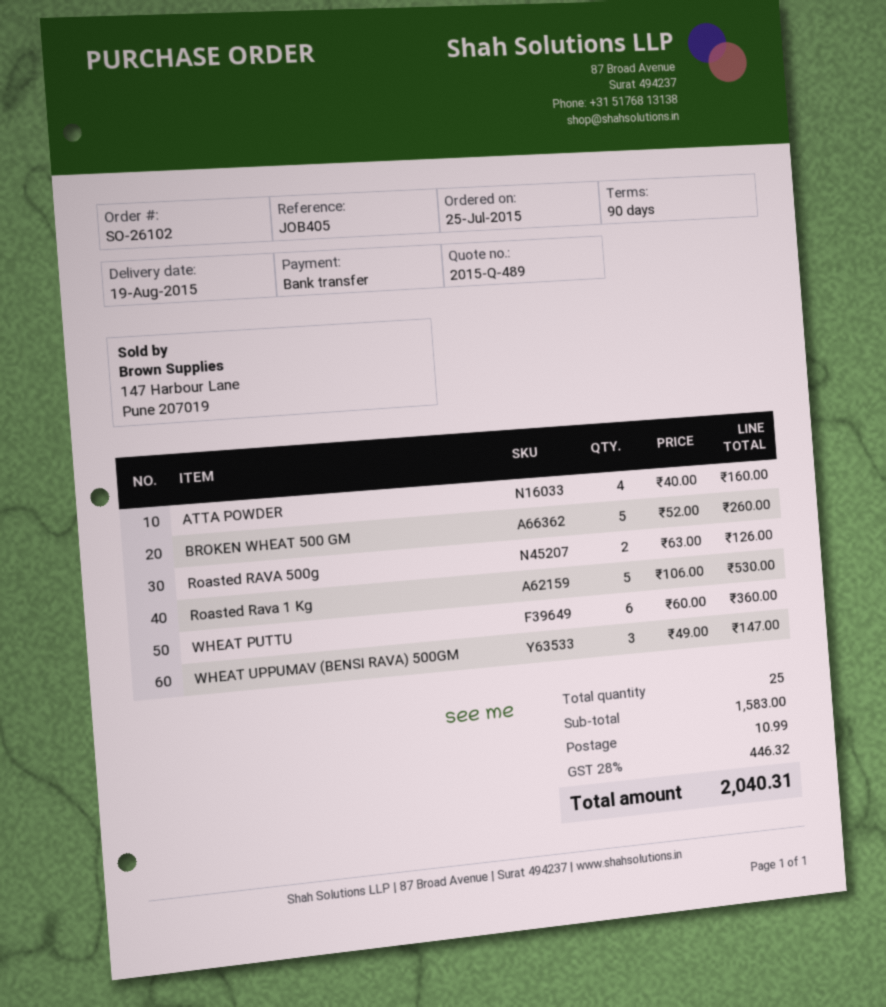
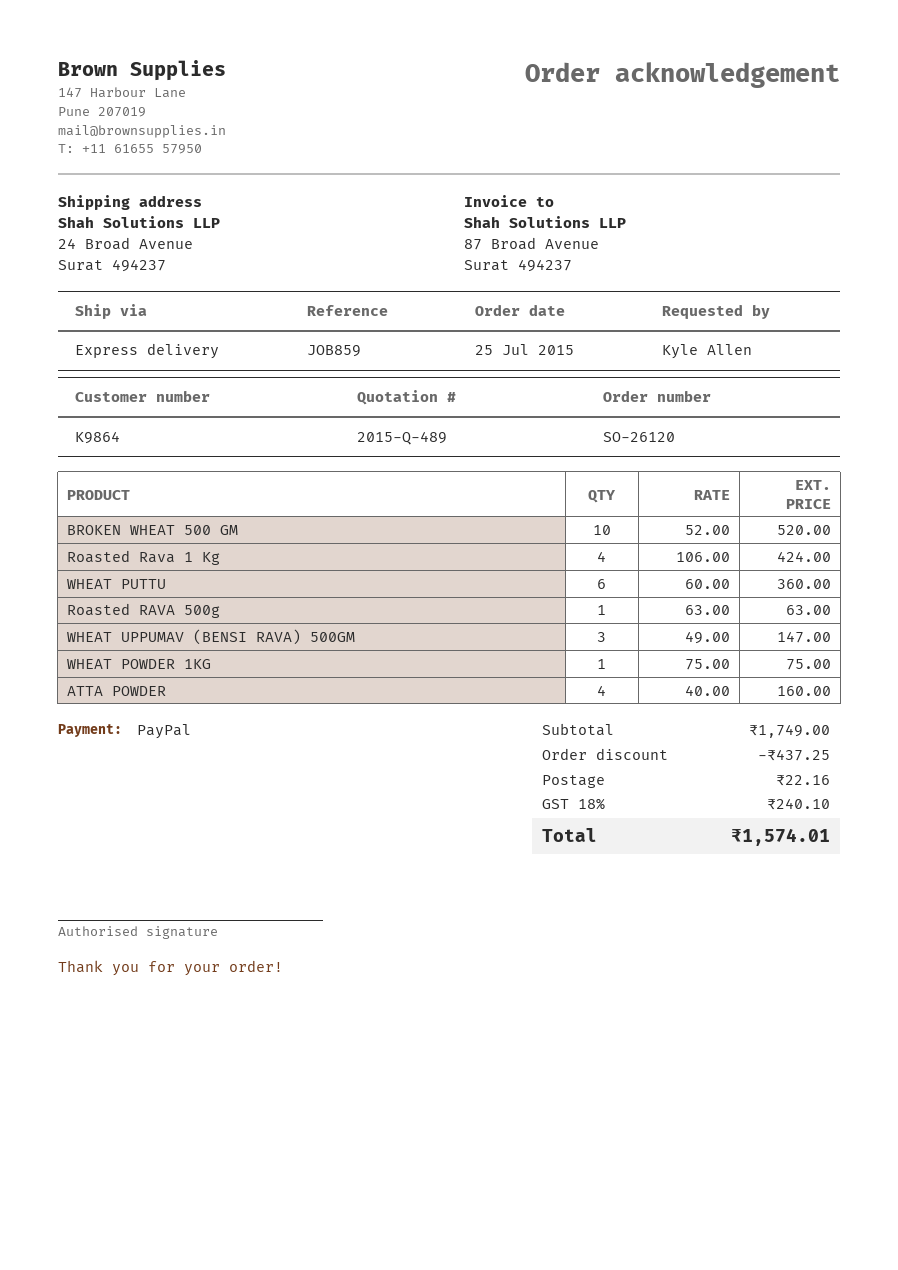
order number: SO-26102 -> SO-26120
reference: JOB405 -> JOB859
payment method: bank transfer -> PayPal
BROKEN WHEAT 500 GM: 5 x 52.00 = 260.00 -> 10 x 52.00 = 520.00
Roasted RAVA 500g: 2 x 63.00 = 126.00 -> 1 x 63.00 = 63.00
Roasted Rava 1 Kg: 5 x 106.00 = 530.00 -> 4 x 106.00 = 424.00
WHEAT POWDER 1KG: none -> 1 x 75.00 = 75.00
subtotal: 1583.00 -> 1749.00
discount: none -> 437.25
shipping: 10.99 -> 22.16
tax: 28% = 446.32 -> 18% = 240.10
total: 2040.31 -> 1574.01

